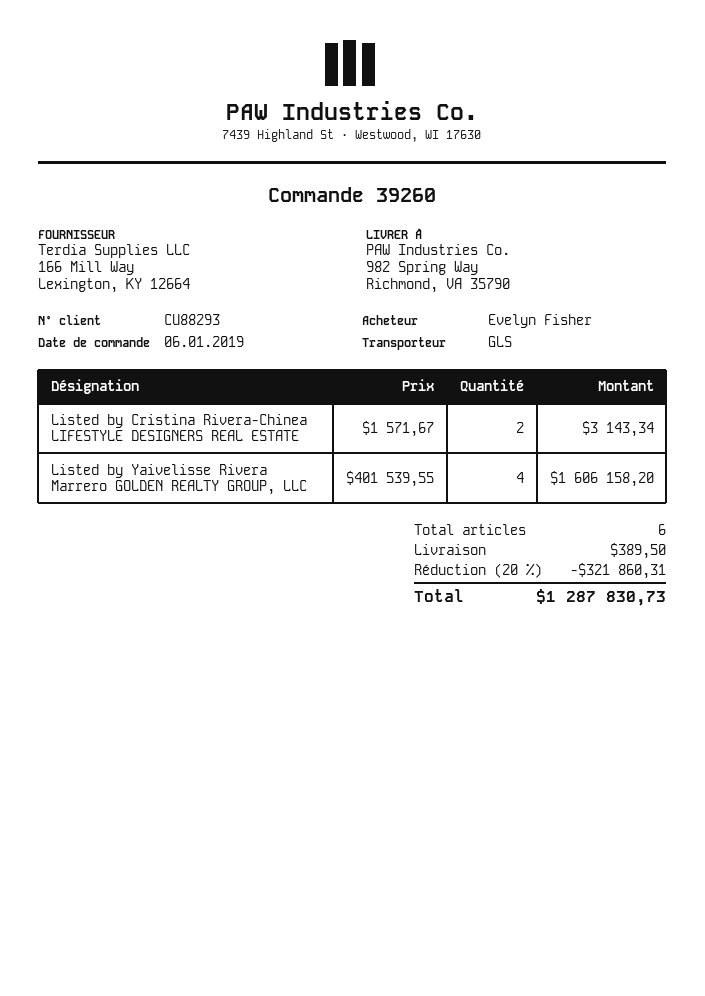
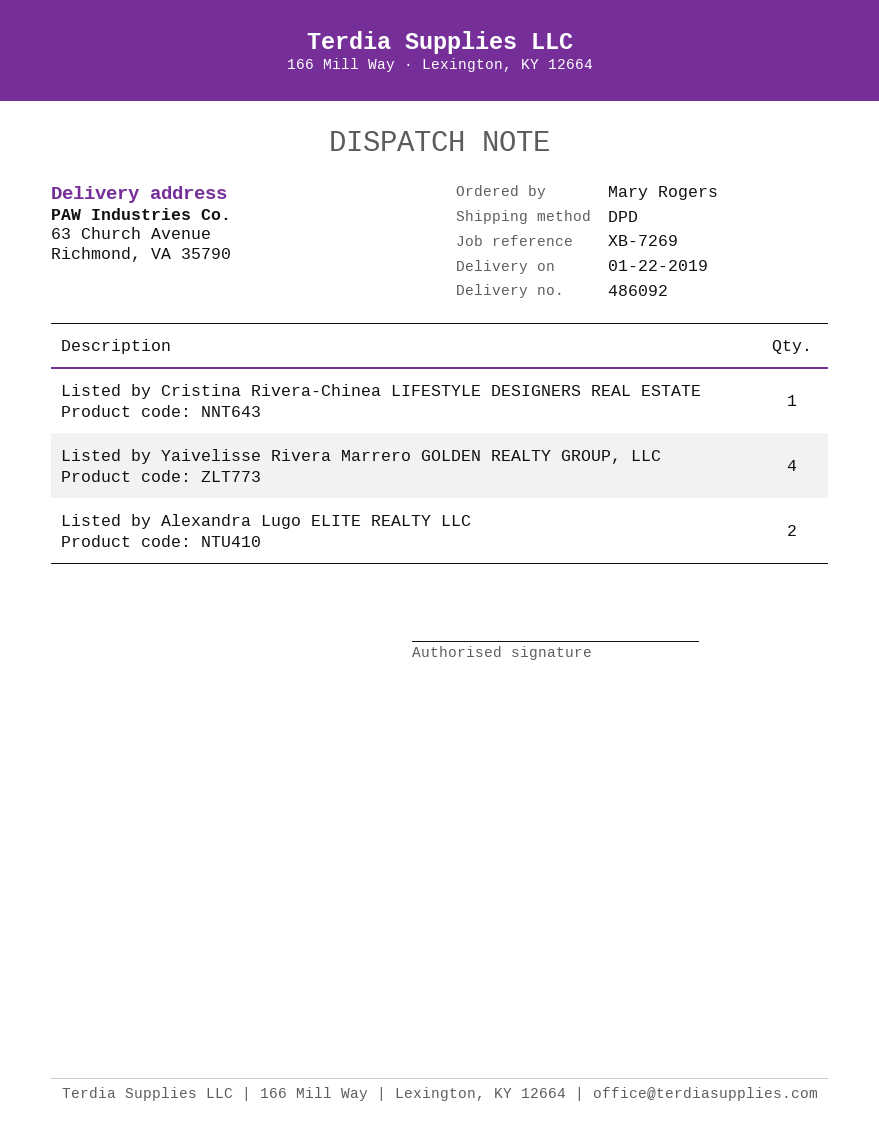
ordered by: Evelyn Fisher -> Mary Rogers
shipping method: GLS -> DPD
ship to: 982 Spring Way, Richmond, VA 35790 -> 63 Church Avenue, Richmond, VA 35790
Listed by Cristina Rivera-Chinea LIFESTYLE DESIGNERS REAL ESTATE: 2 -> 1
Listed by Alexandra Lugo ELITE REALTY LLC: none -> 2

